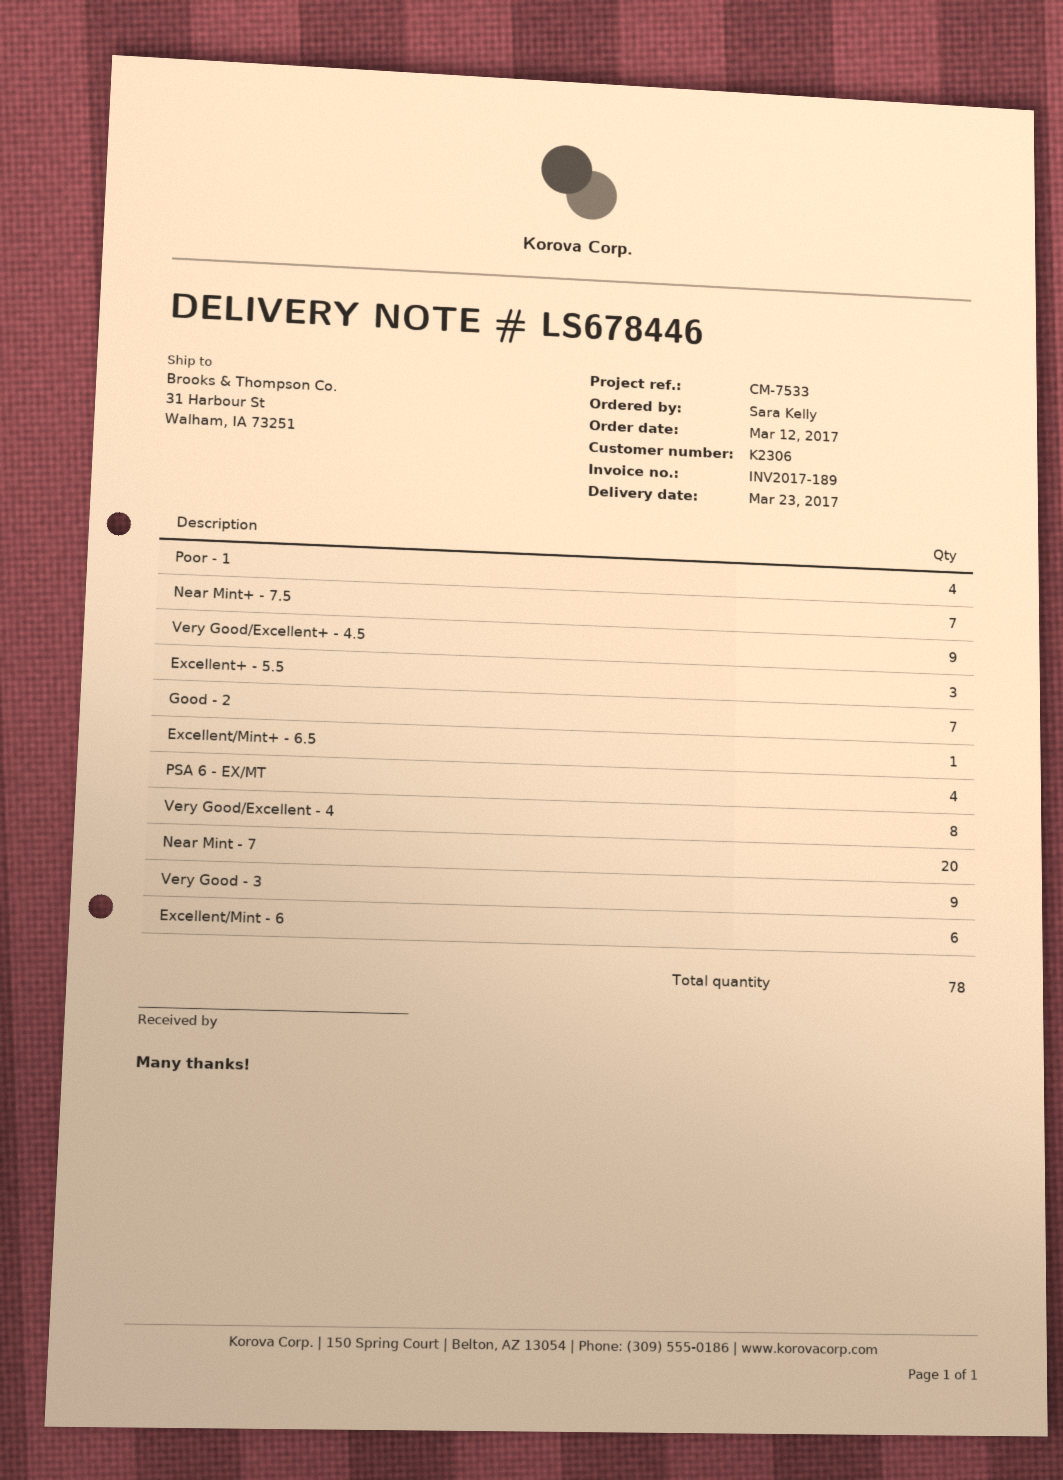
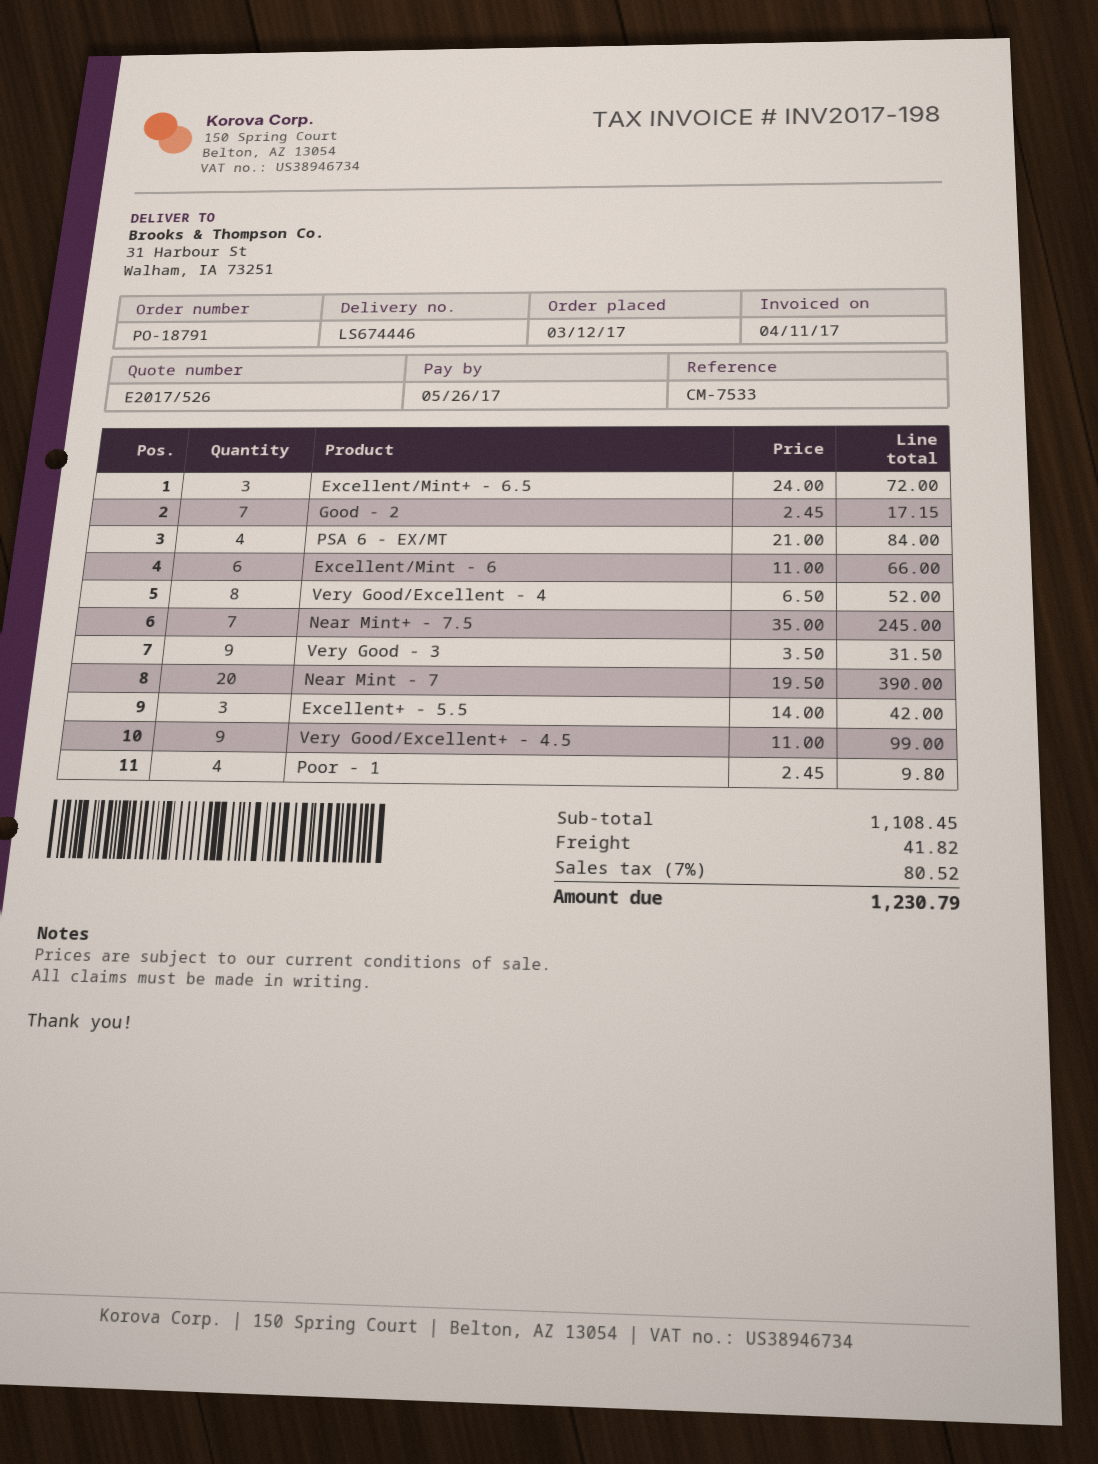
delivery note number: LS678446 -> LS674446
invoice number: INV2017-189 -> INV2017-198
Excellent/Mint+ - 6.5: 1 -> 3

